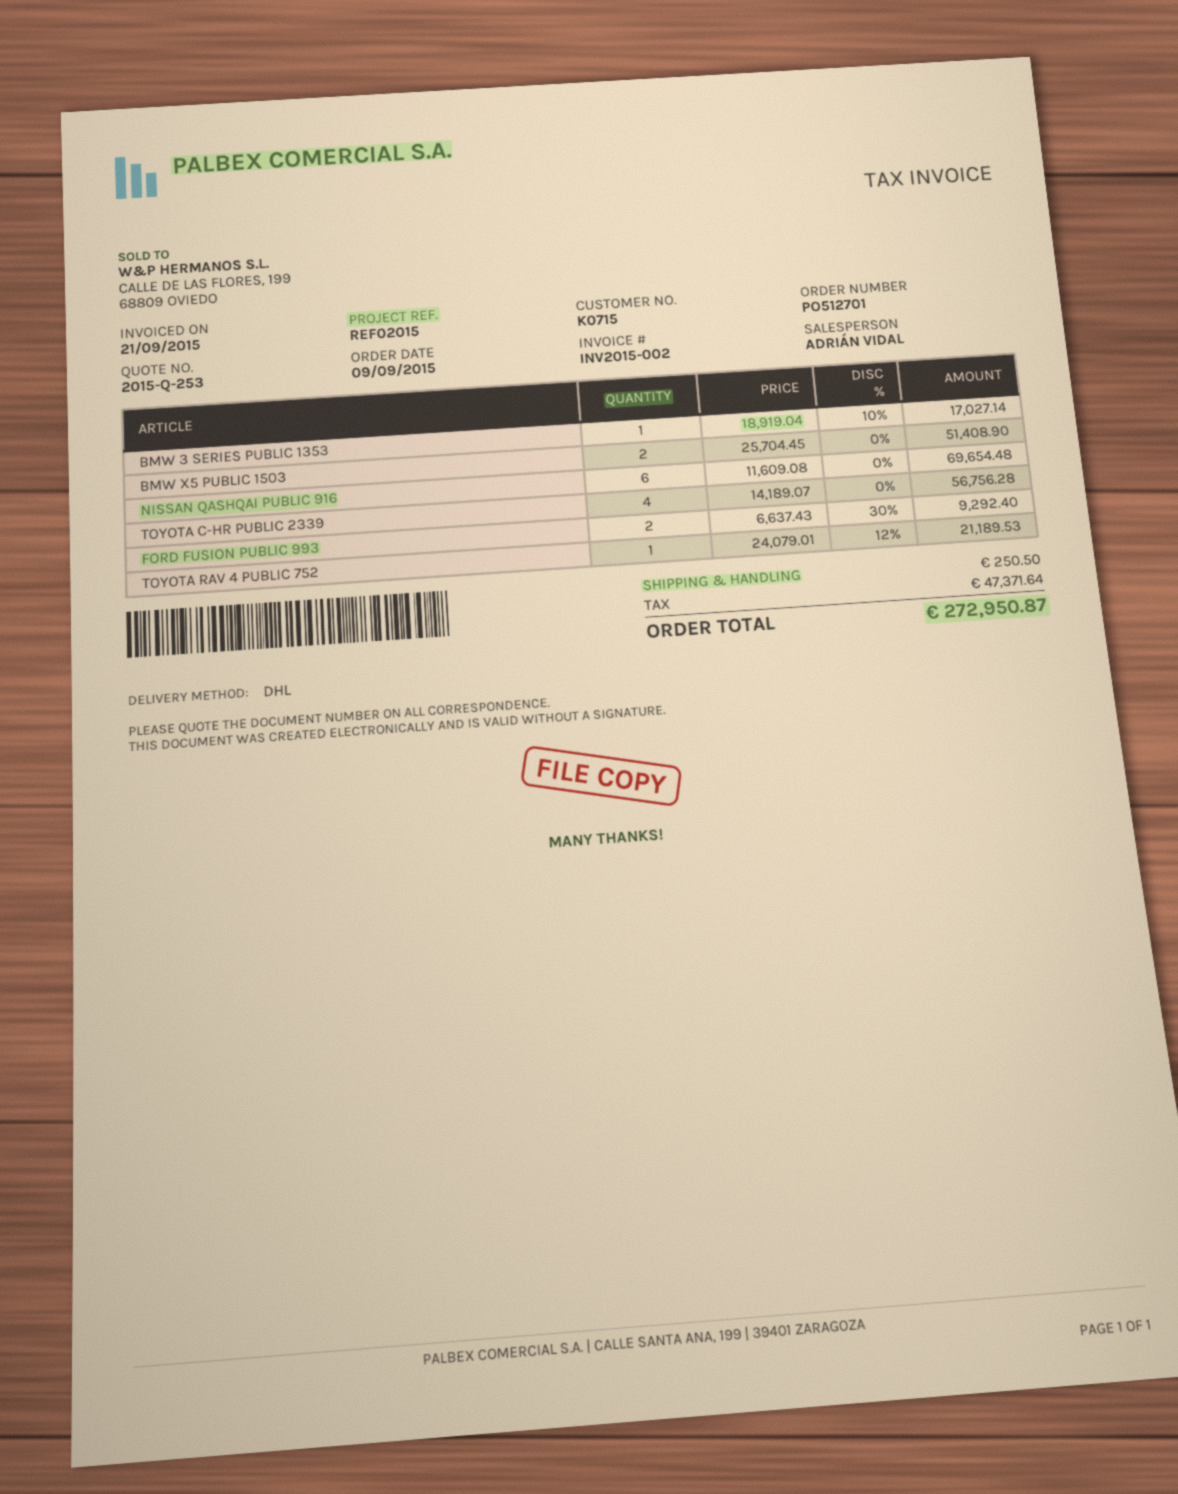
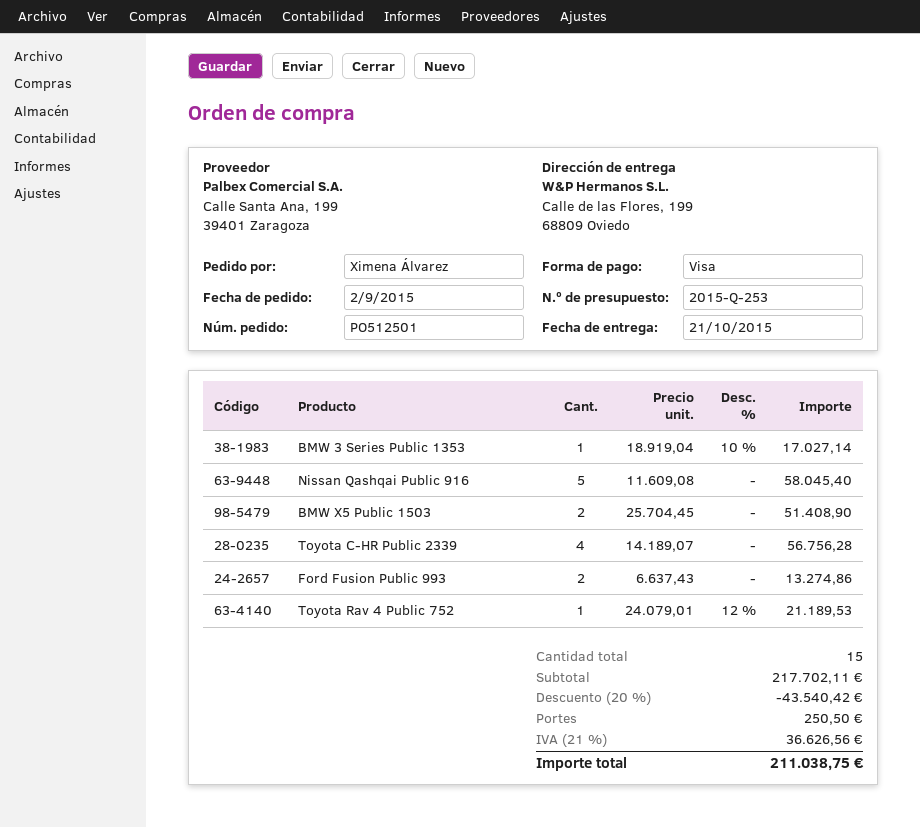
order number: PO512701 -> PO512501
order date: 2015-09-09 -> 2015-09-02
NISSAN QASHQAI PUBLIC 916: 6 x 11609.08 = 69654.48 -> 5 x 11609.08 = 58045.40
FORD FUSION PUBLIC 993: 2 x 6637.43 - 30% = 9292.40 -> 2 x 6637.43 = 13274.86
discount: none -> 20% = 43540.42
tax: 47371.64 -> 36626.56
total: 272950.87 -> 211038.75

